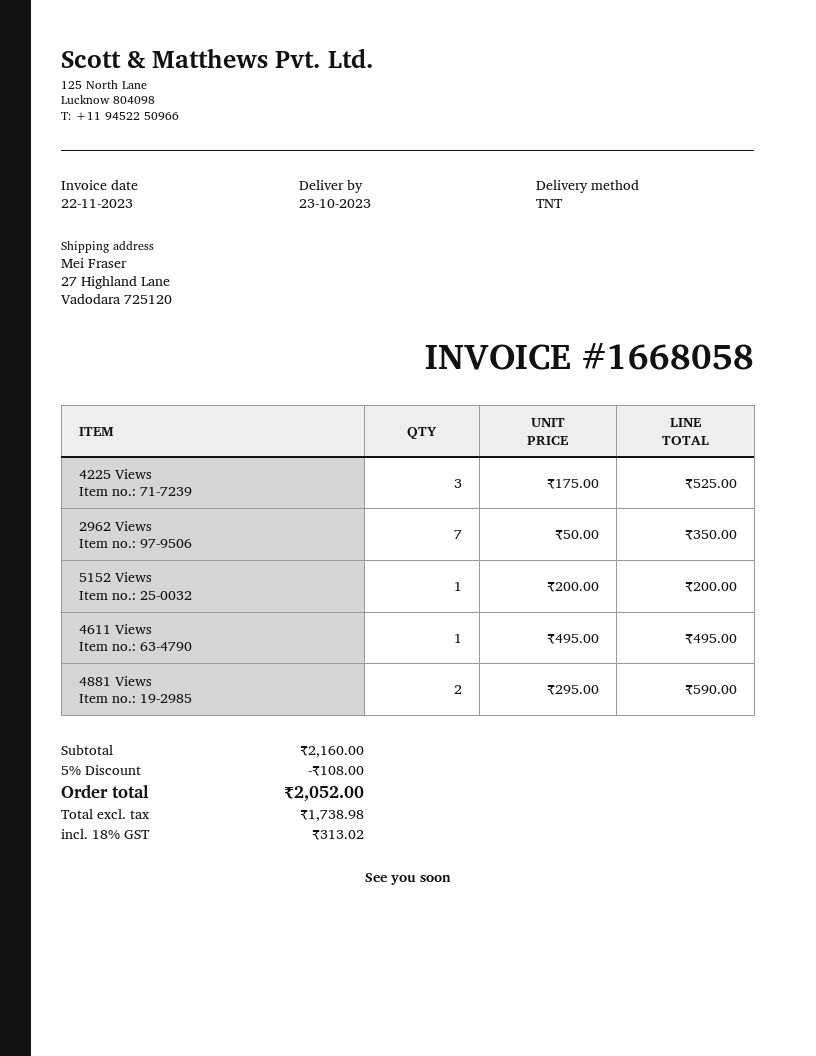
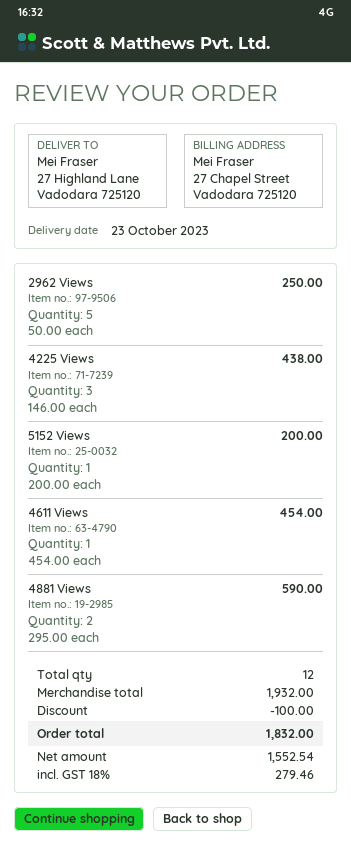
4225 Views: 3 x 175.00 = 525.00 -> 3 x 146.00 = 438.00
2962 Views: 7 x 50.00 = 350.00 -> 5 x 50.00 = 250.00
4611 Views: 1 x 495.00 = 495.00 -> 1 x 454.00 = 454.00
subtotal: 2160.00 -> 1932.00
discount: 108.00 -> 100.00
net: 1738.98 -> 1552.54
tax: 18% = 313.02 -> 18% = 279.46
total: 2052.00 -> 1832.00

